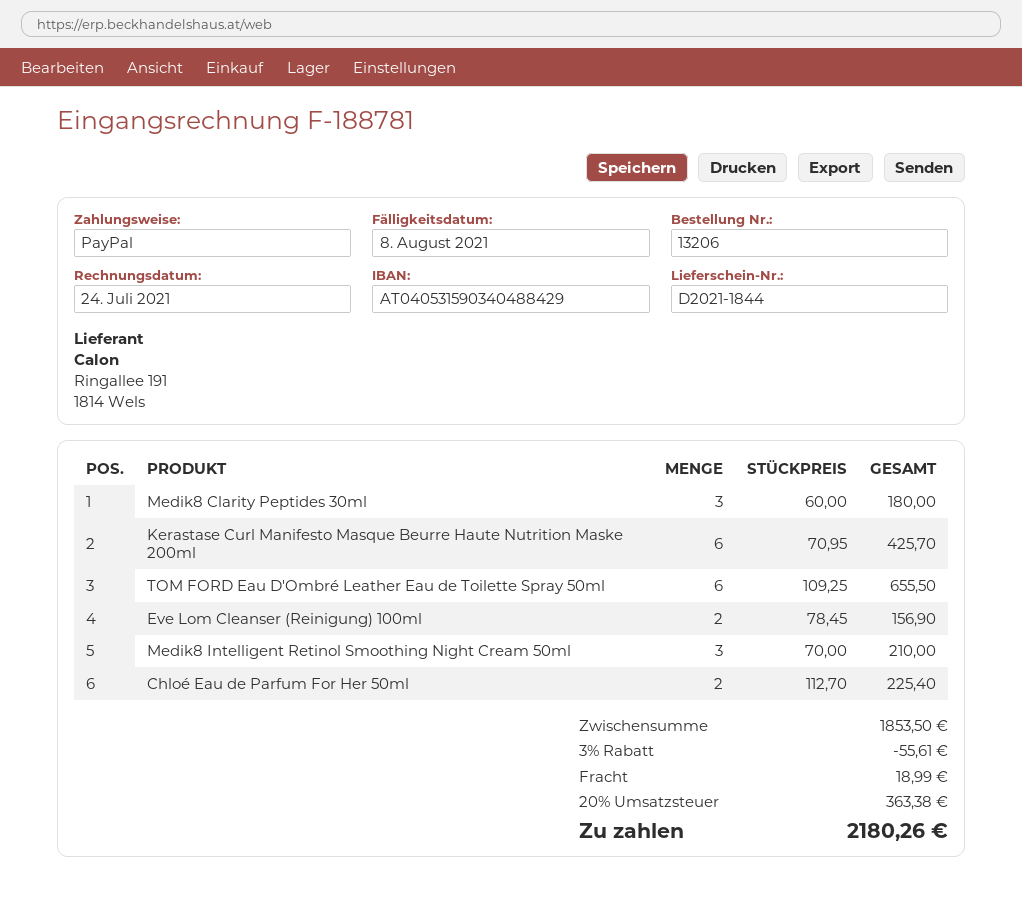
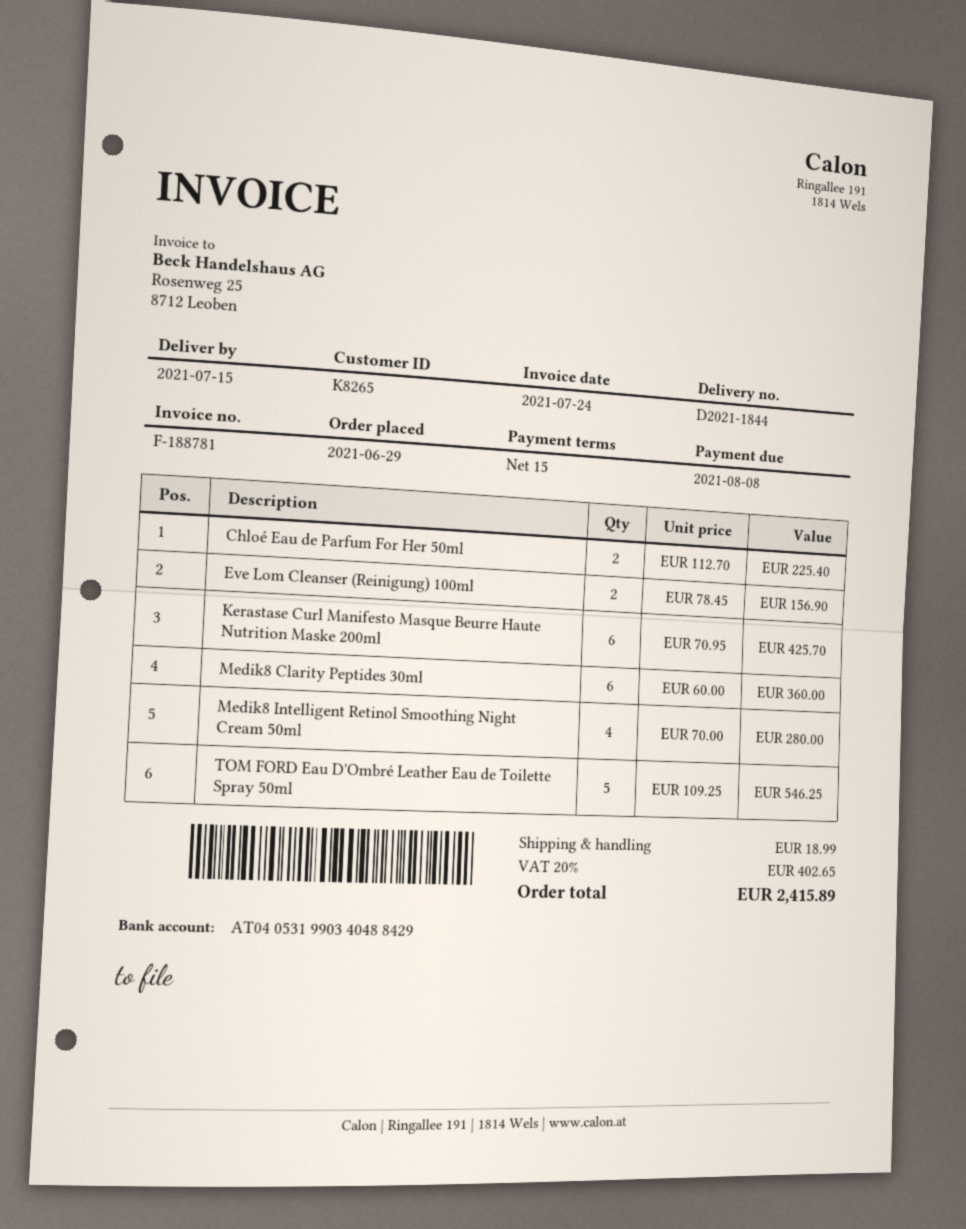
bank account: AT040531590340488429 -> AT040531990340488429
Medik8 Clarity Peptides 30ml: 3 x 60.00 = 180.00 -> 6 x 60.00 = 360.00
TOM FORD Eau D'Ombré Leather Eau de Toilette Spray 50ml: 6 x 109.25 = 655.50 -> 5 x 109.25 = 546.25
Medik8 Intelligent Retinol Smoothing Night Cream 50ml: 3 x 70.00 = 210.00 -> 4 x 70.00 = 280.00
discount: 3% = 55.61 -> none
tax: 20% = 363.38 -> 20% = 402.65
total: 2180.26 -> 2415.89

